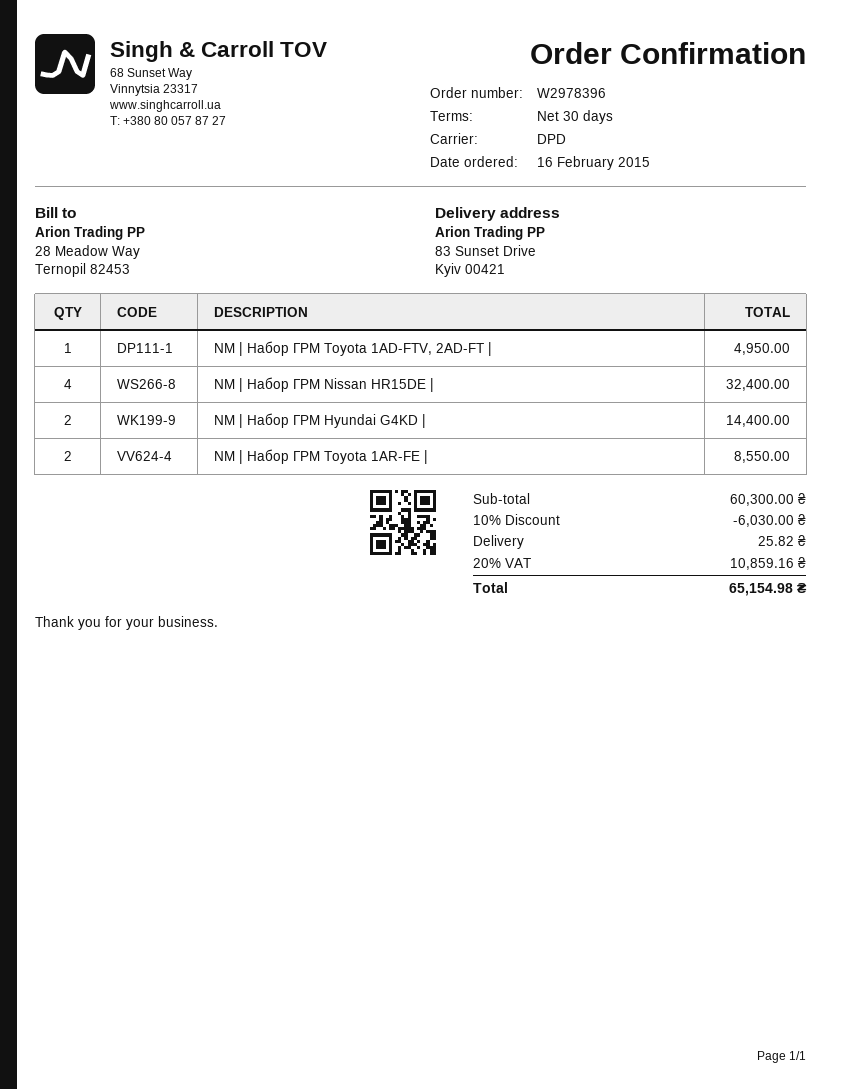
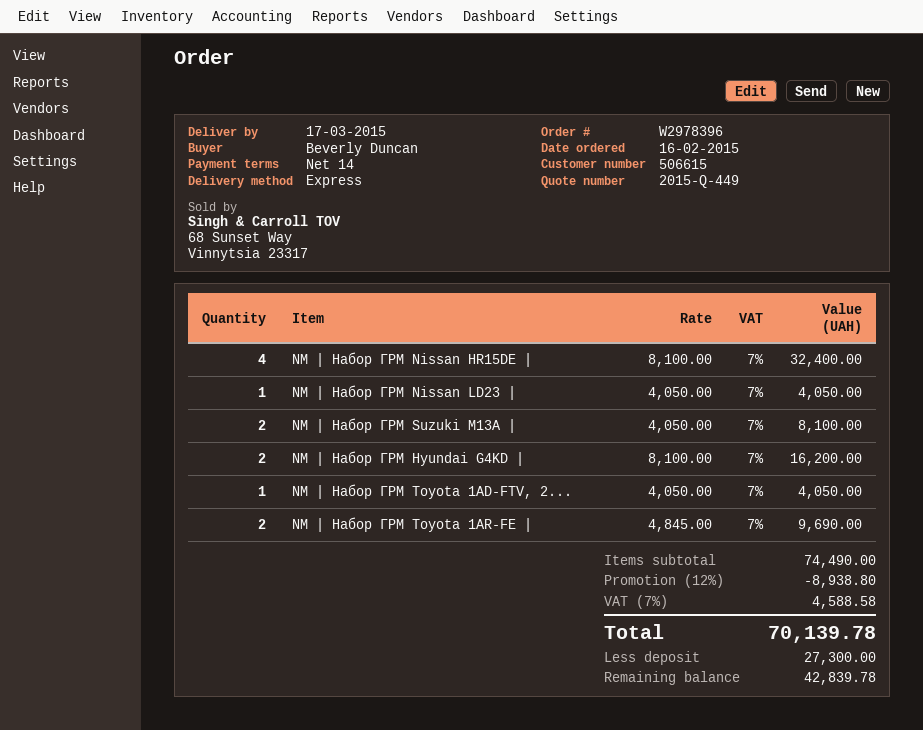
payment terms: 30 days -> 14 days
shipping method: DPD -> express
NM | Набор ГРМ Toyota 1AD-FTV, 2AD-FT |: 1 for 4950.00 -> 1 for 4050.00
NM | Набор ГРМ Hyundai G4KD |: 2 for 14400.00 -> 2 for 16200.00
NM | Набор ГРМ Toyota 1AR-FE |: 2 for 8550.00 -> 2 for 9690.00
NM | Набор ГРМ Nissan LD23 |: none -> 1 for 4050.00
NM | Набор ГРМ Suzuki M13A |: none -> 2 for 8100.00
subtotal: 60300.00 -> 74490.00
discount: 10% = 6030.00 -> 12% = 8938.80
shipping: 25.82 -> none
tax: 20% = 10859.16 -> 7% = 4588.58
total: 65154.98 -> 70139.78

